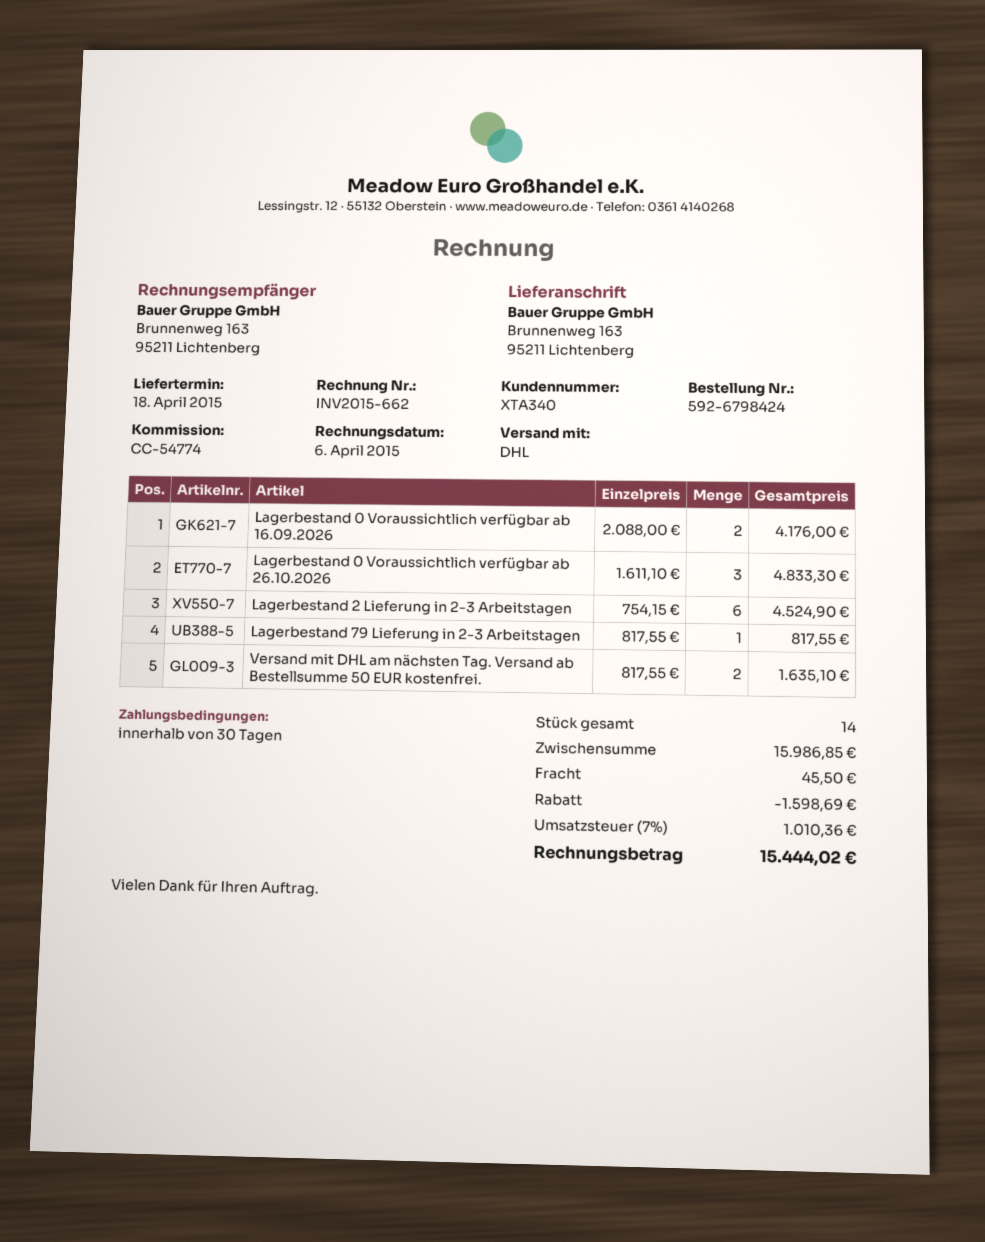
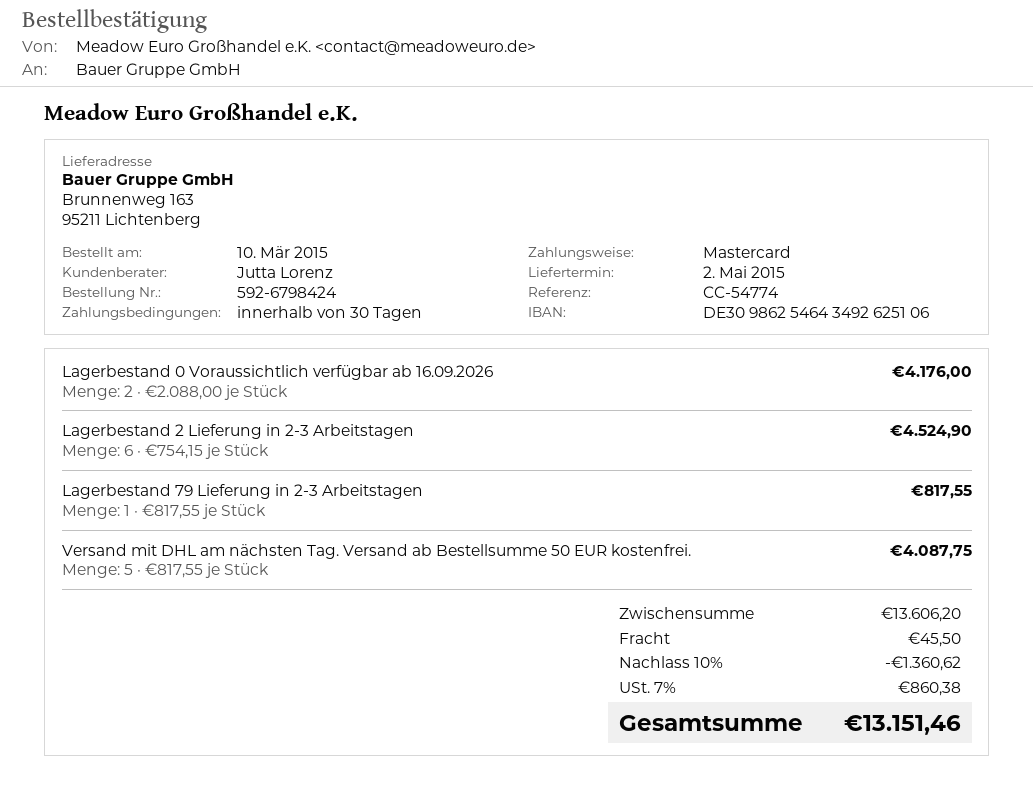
delivery date: 2015-04-18 -> 2015-05-02
Lagerbestand 0 Voraussichtlich verfügbar ab 26.10.2026: 3 x 1611.10 = 4833.30 -> none
Versand mit DHL am nächsten Tag. Versand ab Bestellsumme 50 EUR kostenfrei.: 2 x 817.55 = 1635.10 -> 5 x 817.55 = 4087.75
subtotal: 15986.85 -> 13606.20
discount: 1598.69 -> 1360.62
tax: 7% = 1010.36 -> 7% = 860.38
total: 15444.02 -> 13151.46

